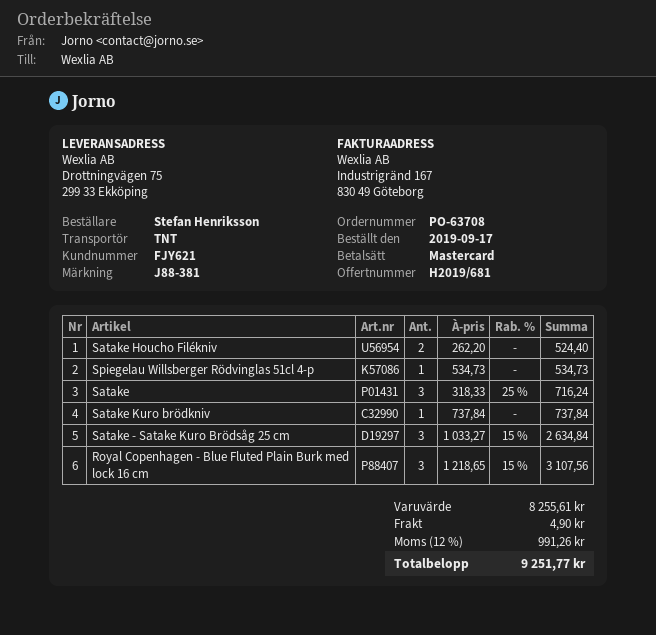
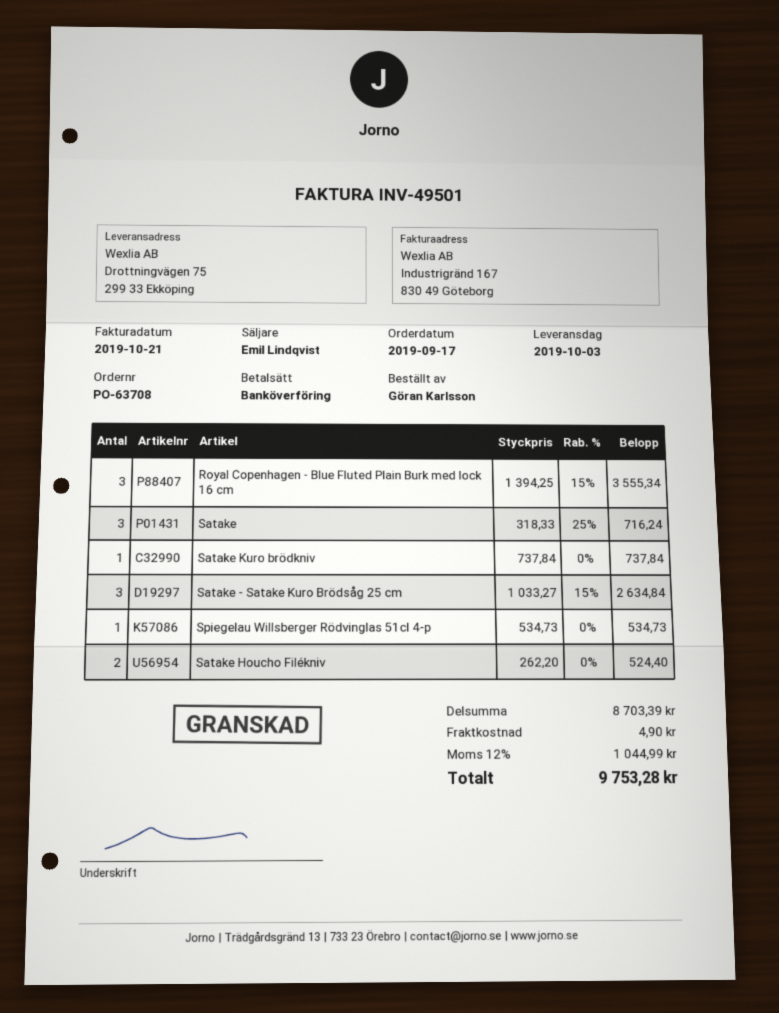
ordered by: Stefan Henriksson -> Göran Karlsson
payment method: Mastercard -> bank transfer
Royal Copenhagen - Blue Fluted Plain Burk med lock 16 cm: 3 x 1218.65 - 15% = 3107.56 -> 3 x 1394.25 - 15% = 3555.34
subtotal: 8255.61 -> 8703.39
tax: 12% = 991.26 -> 12% = 1044.99
total: 9251.77 -> 9753.28

